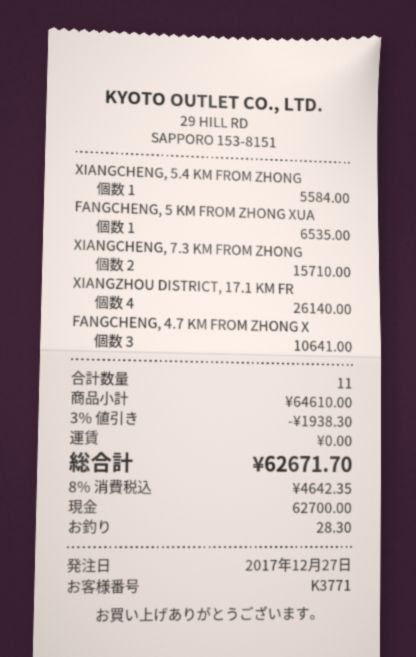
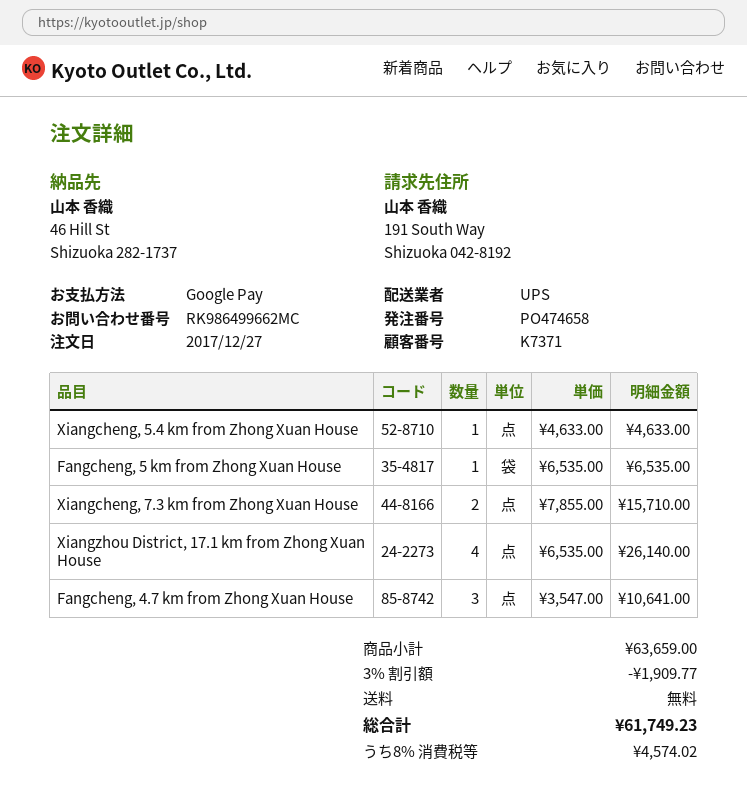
customer number: K3771 -> K7371
payment method: cash -> Google Pay
XIANGCHENG, 5.4 KM FROM ZHONG: 1 for 5584.00 -> 1 for 4633.00
subtotal: 64610.00 -> 63659.00
discount: 3% = 1938.30 -> 3% = 1909.77
tax: 8% = 4642.35 -> 8% = 4574.02
total: 62671.70 -> 61749.23

